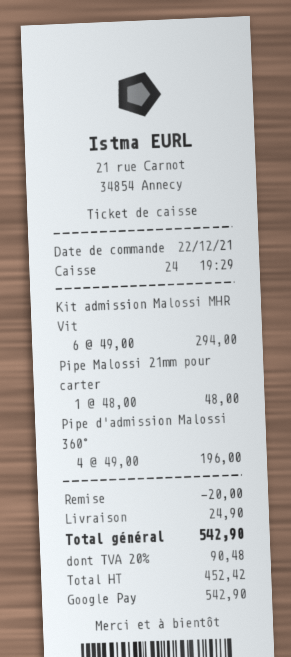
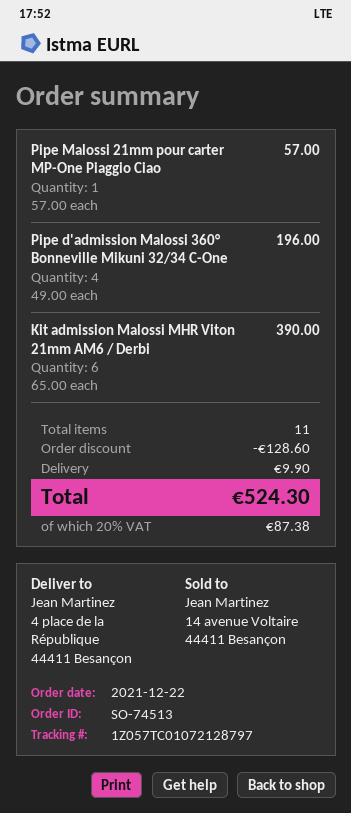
Kit admission Malossi MHR Vit: 6 x 49.00 = 294.00 -> 6 x 65.00 = 390.00
Pipe Malossi 21mm pour carter: 1 x 48.00 = 48.00 -> 1 x 57.00 = 57.00
discount: 20.00 -> 128.60
shipping: 24.90 -> 9.90
tax: 20% = 90.48 -> 20% = 87.38
total: 542.90 -> 524.30

